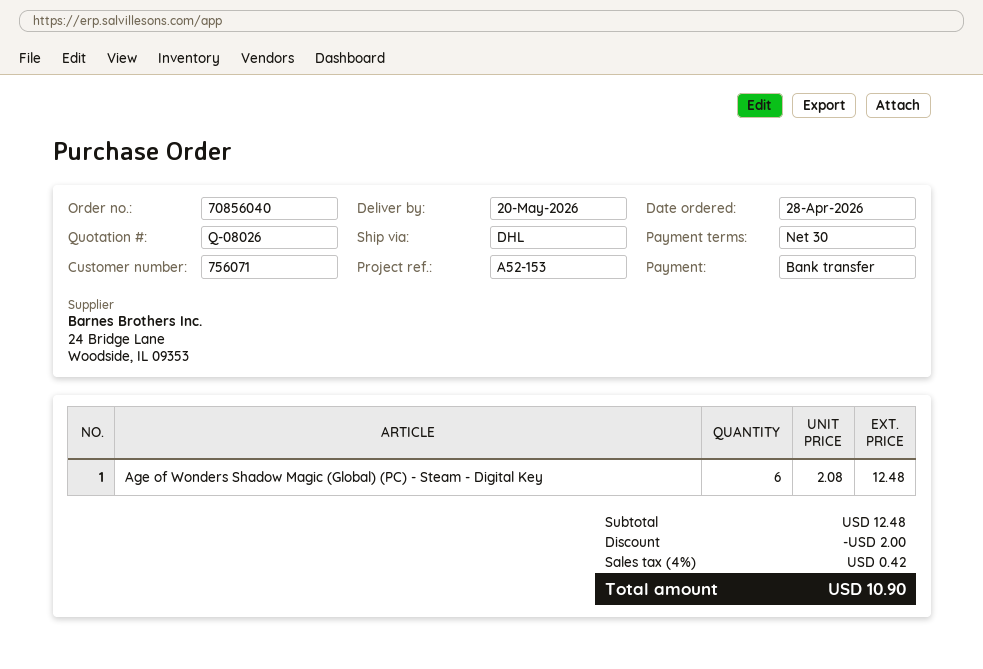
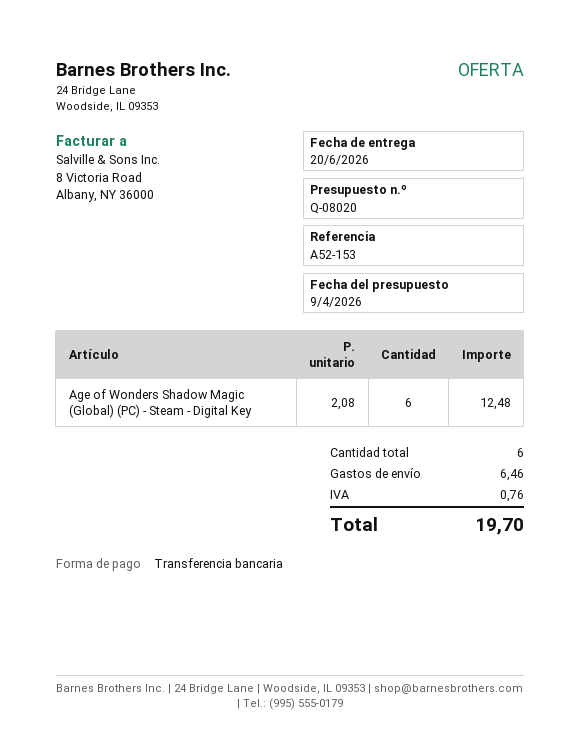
quote number: Q-08026 -> Q-08020
delivery date: 2026-05-20 -> 2026-06-20
discount: 2.00 -> none
shipping: none -> 6.46
tax: 0.42 -> 0.76
total: 10.90 -> 19.70

